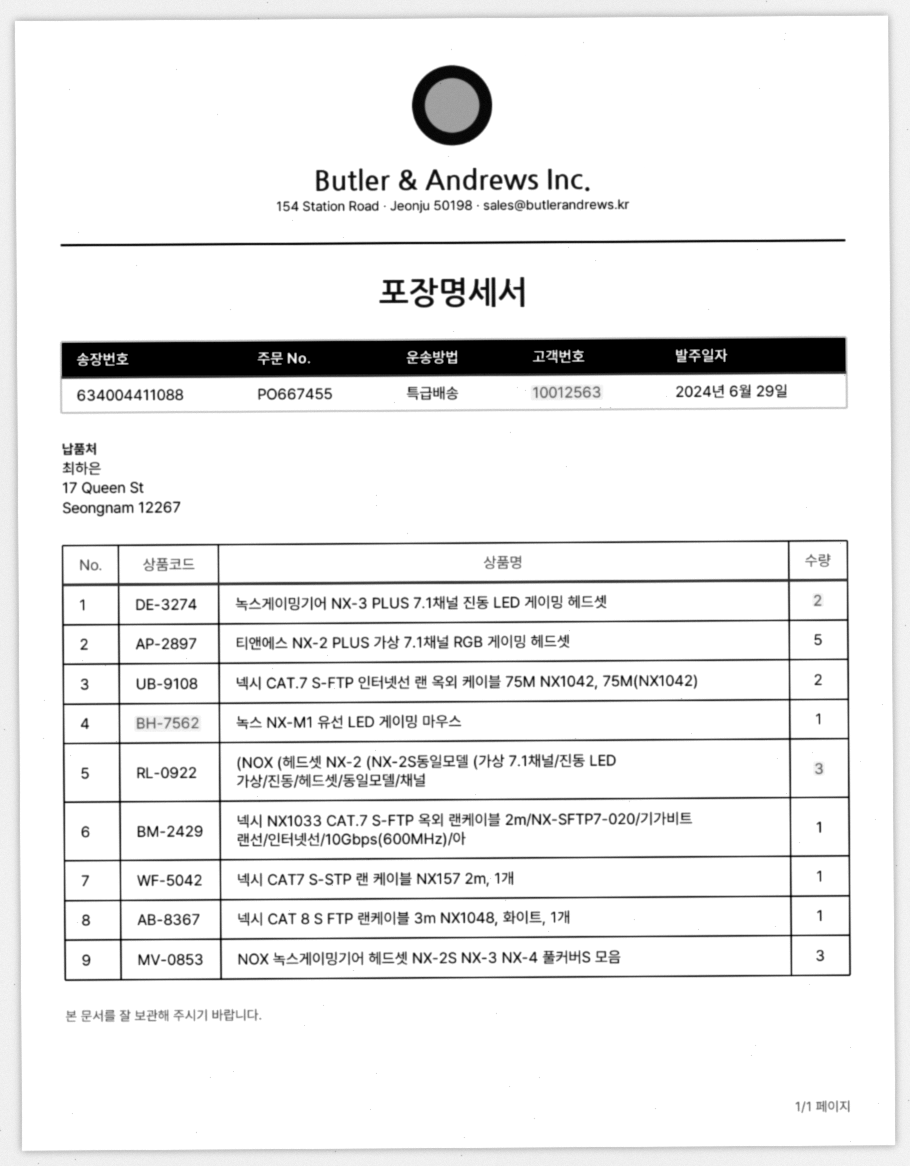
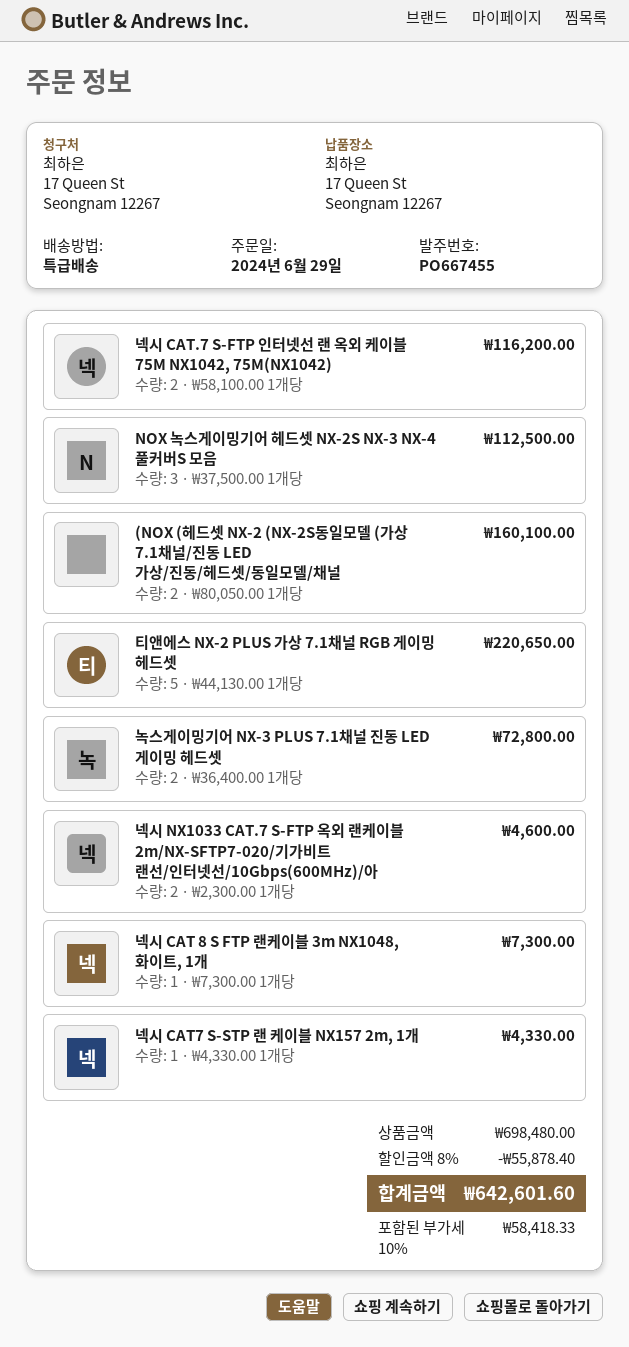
녹스 NX-M1 유선 LED 게이밍 마우스: 1 -> none
(NOX (헤드셋 NX-2 (NX-2S동일모델 (가상 7.1채널/진동 LED 가상/진동/헤드셋/동일모델/채널: 3 -> 2
넥시 NX1033 CAT.7 S-FTP 옥외 랜케이블 2m/NX-SFTP7-020/기가비트 랜선/인터넷선/10Gbps(600MHz)/아: 1 -> 2

